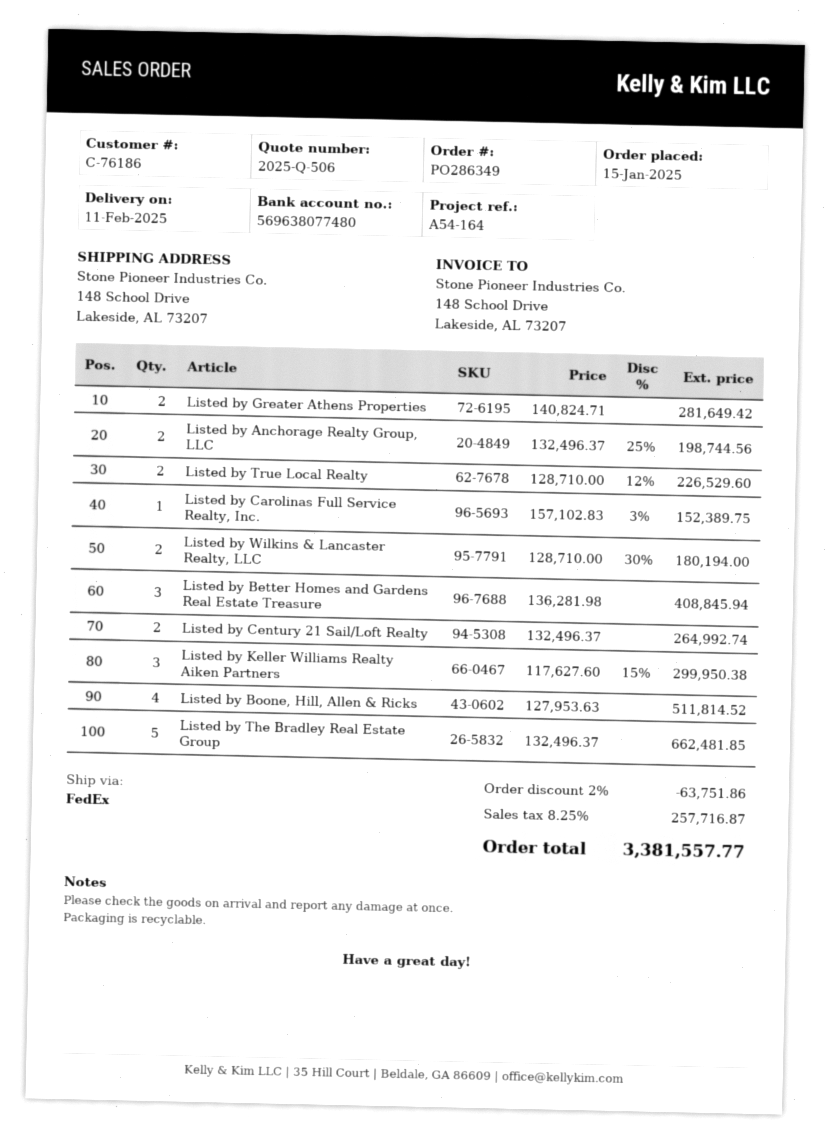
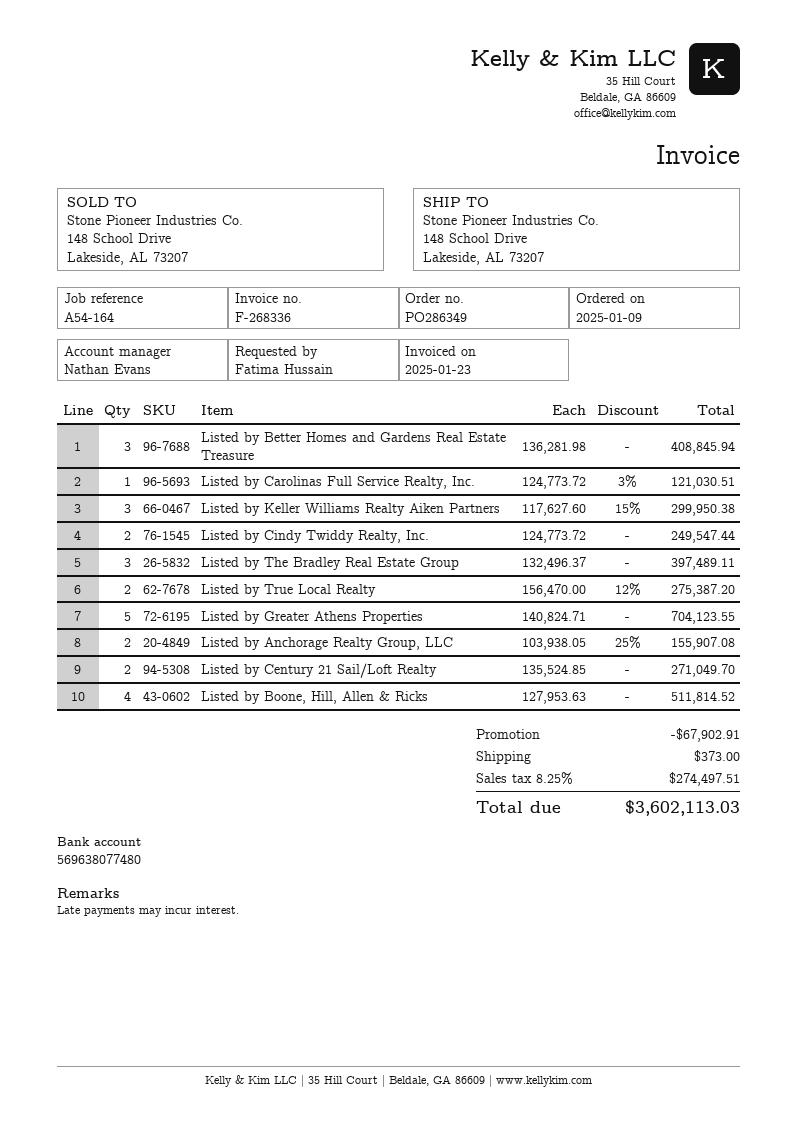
order date: 2025-01-15 -> 2025-01-09
Listed by Greater Athens Properties: 2 x 140824.71 = 281649.42 -> 5 x 140824.71 = 704123.55
Listed by Anchorage Realty Group, LLC: 2 x 132496.37 - 25% = 198744.56 -> 2 x 103938.05 - 25% = 155907.08
Listed by True Local Realty: 2 x 128710.00 - 12% = 226529.60 -> 2 x 156470.00 - 12% = 275387.20
Listed by Carolinas Full Service Realty, Inc.: 1 x 157102.83 - 3% = 152389.75 -> 1 x 124773.72 - 3% = 121030.51
Listed by Wilkins & Lancaster Realty, LLC: 2 x 128710.00 - 30% = 180194.00 -> none
Listed by Century 21 Sail/Loft Realty: 2 x 132496.37 = 264992.74 -> 2 x 135524.85 = 271049.70
Listed by The Bradley Real Estate Group: 5 x 132496.37 = 662481.85 -> 3 x 132496.37 = 397489.11
Listed by Cindy Twiddy Realty, Inc.: none -> 2 x 124773.72 = 249547.44
discount: 63751.86 -> 67902.91
shipping: none -> 373.00
tax: 8.25% = 257716.87 -> 8.25% = 274497.51
total: 3381557.77 -> 3602113.03

